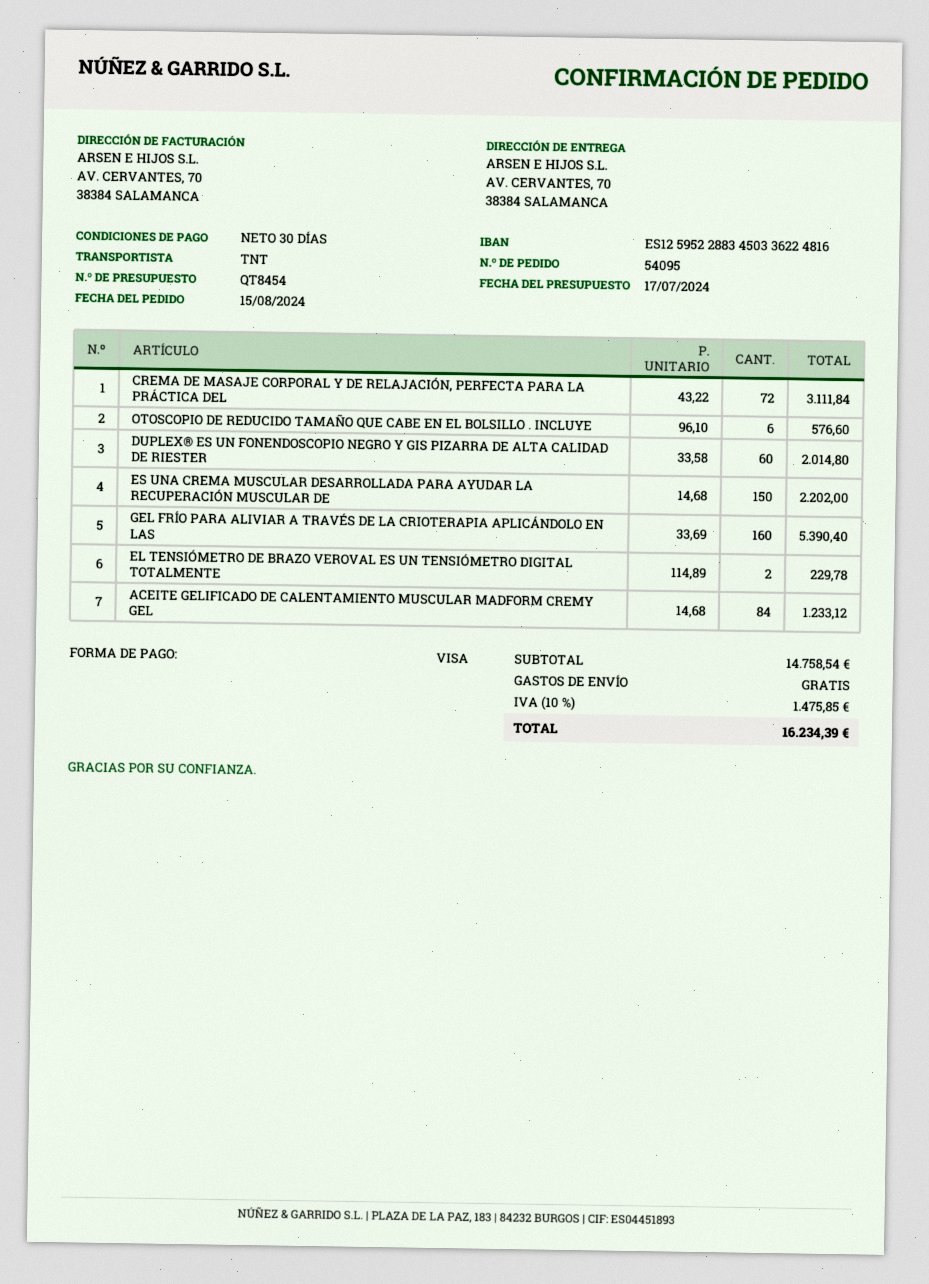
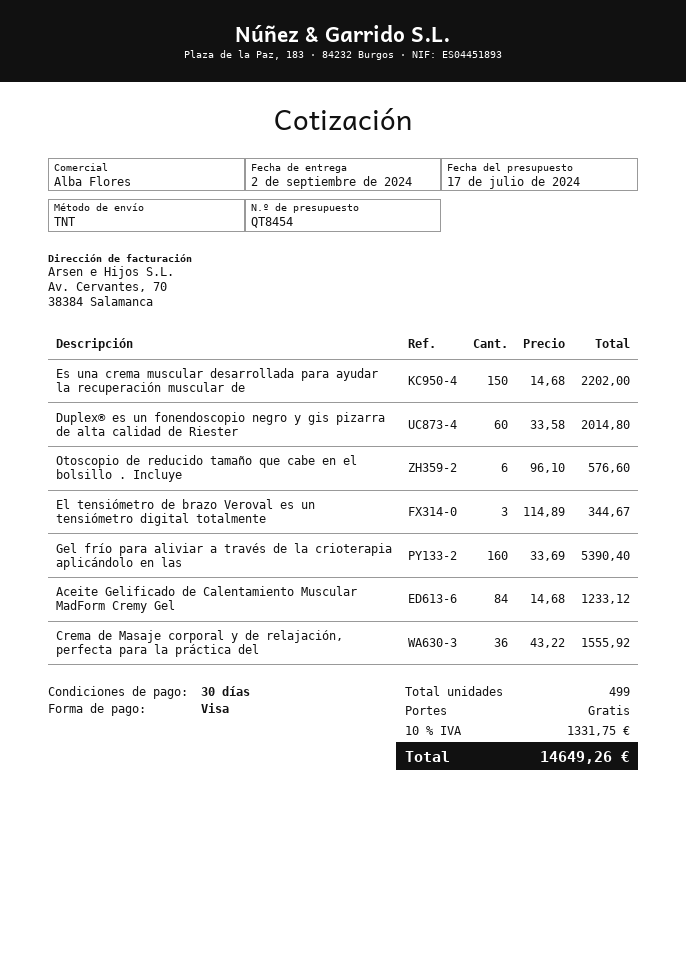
CREMA DE MASAJE CORPORAL Y DE RELAJACIÓN, PERFECTA PARA LA PRÁCTICA DEL: 72 x 43.22 = 3111.84 -> 36 x 43.22 = 1555.92
EL TENSIÓMETRO DE BRAZO VEROVAL ES UN TENSIÓMETRO DIGITAL TOTALMENTE: 2 x 114.89 = 229.78 -> 3 x 114.89 = 344.67
tax: 10% = 1475.85 -> 10% = 1331.75
total: 16234.39 -> 14649.26

